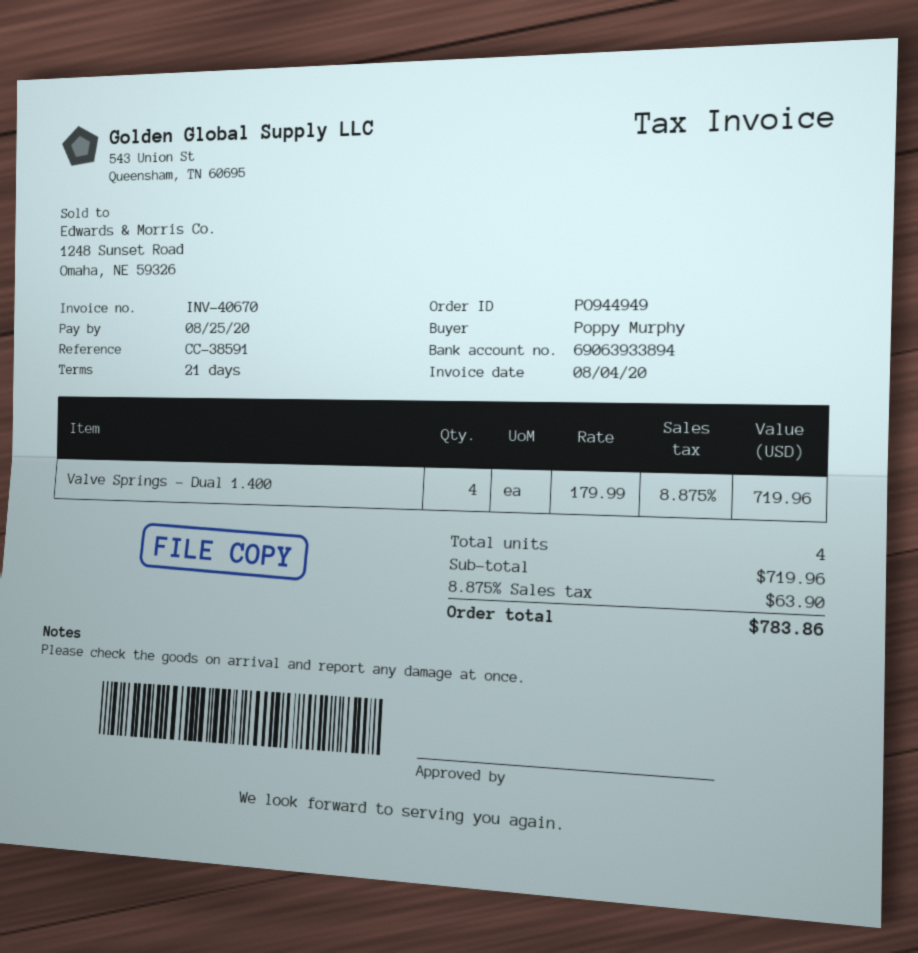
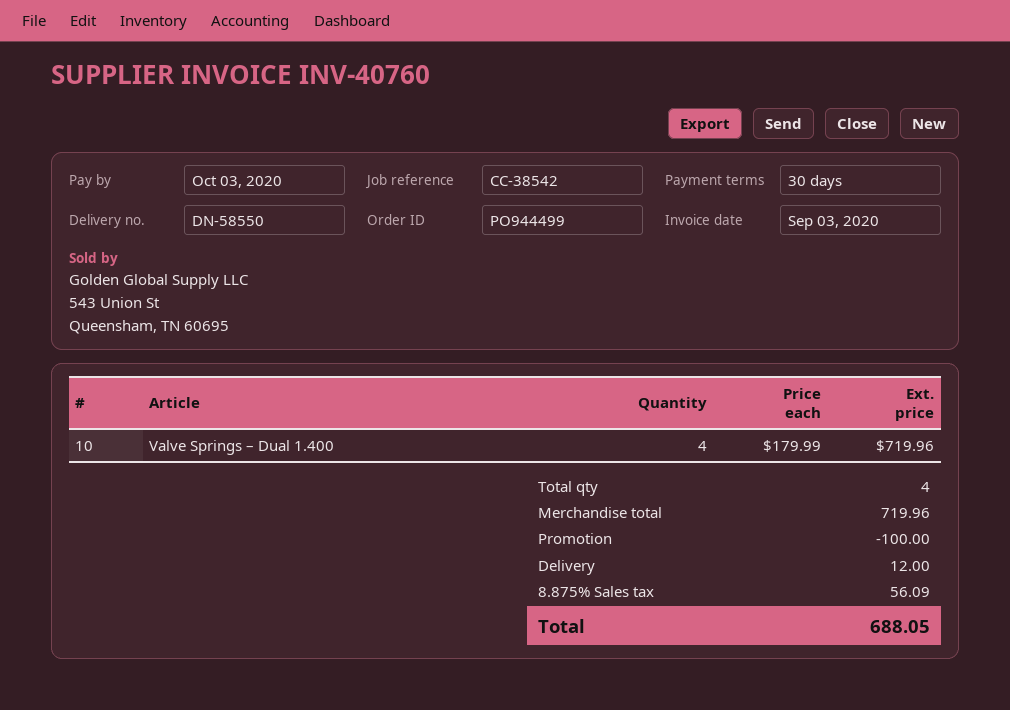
order number: PO944949 -> PO944499
invoice number: INV-40670 -> INV-40760
invoice date: 2020-08-04 -> 2020-09-03
payment terms: 21 days -> 30 days
due date: 2020-08-25 -> 2020-10-03
reference: CC-38591 -> CC-38542
discount: none -> 100.00
shipping: none -> 12.00
tax: 8.875% = 63.90 -> 8.875% = 56.09
total: 783.86 -> 688.05

